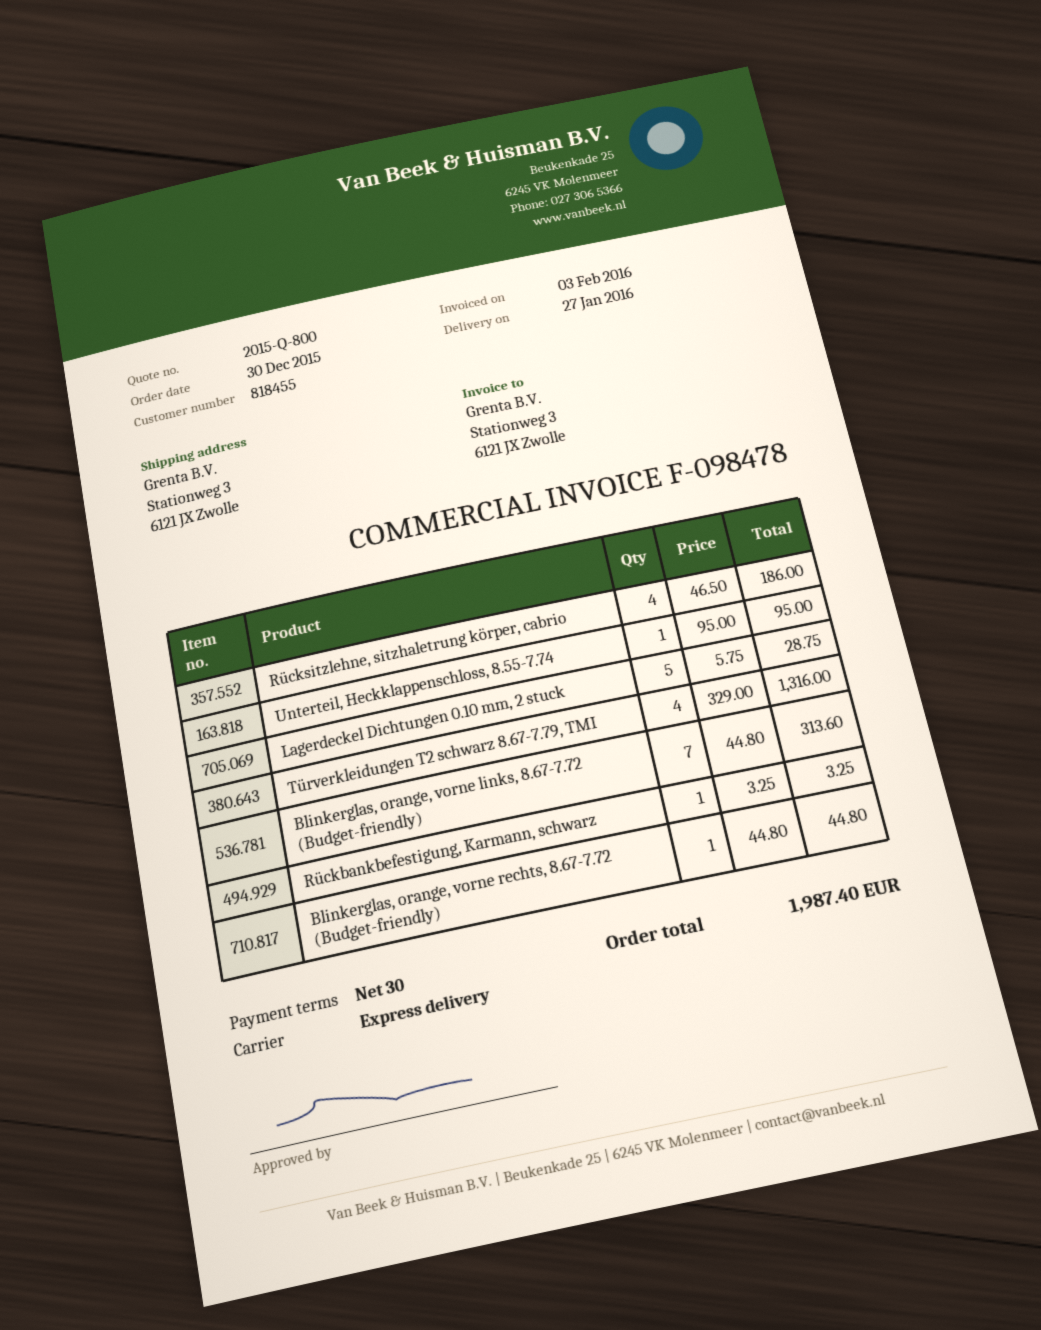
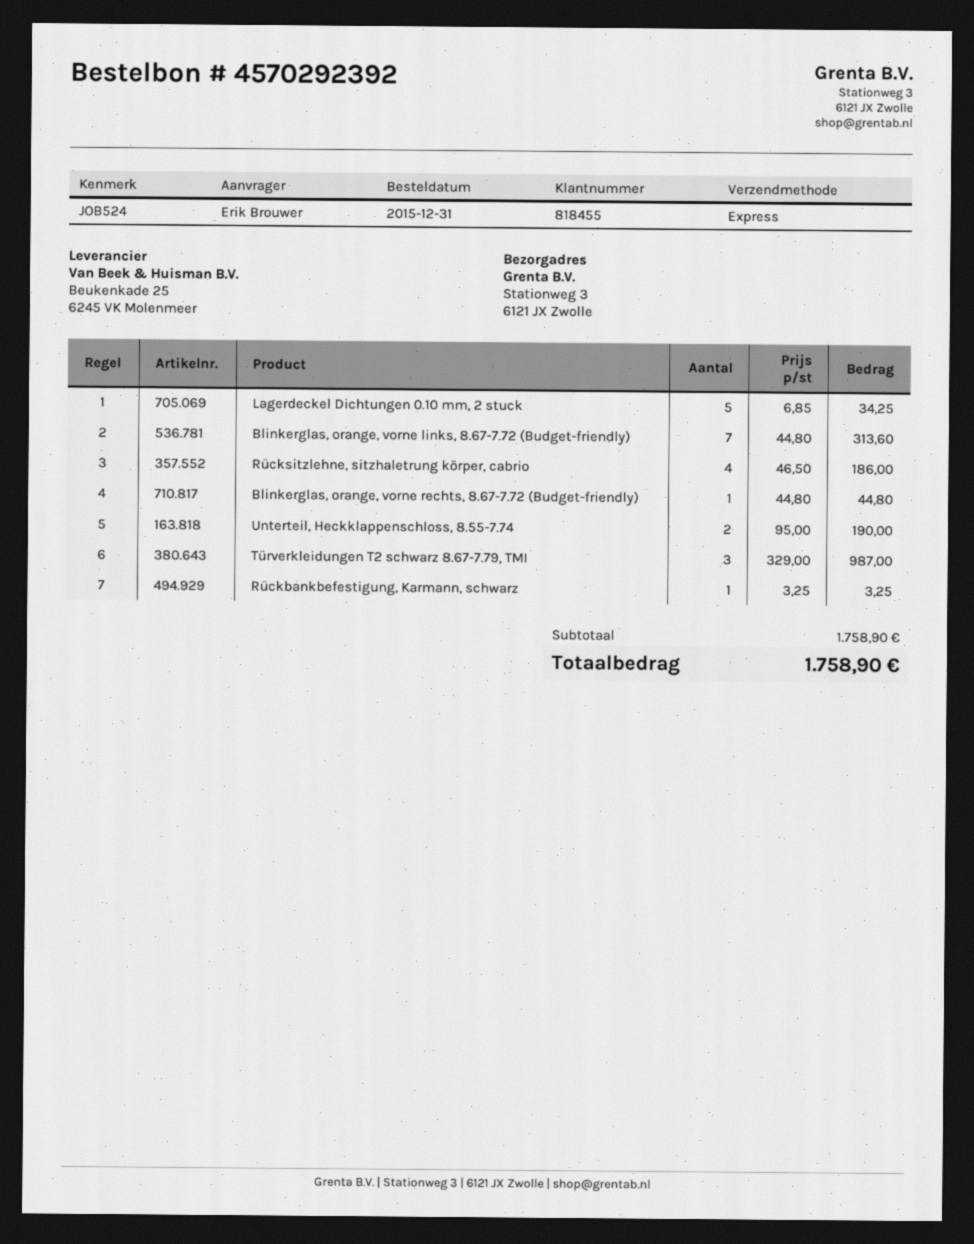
order date: 2015-12-30 -> 2015-12-31
Unterteil, Heckklappenschloss, 8.55-7.74: 1 x 95.00 = 95.00 -> 2 x 95.00 = 190.00
Lagerdeckel Dichtungen 0.10 mm, 2 stuck: 5 x 5.75 = 28.75 -> 5 x 6.85 = 34.25
Türverkleidungen T2 schwarz 8.67-7.79, TMI: 4 x 329.00 = 1316.00 -> 3 x 329.00 = 987.00
total: 1987.40 -> 1758.90

